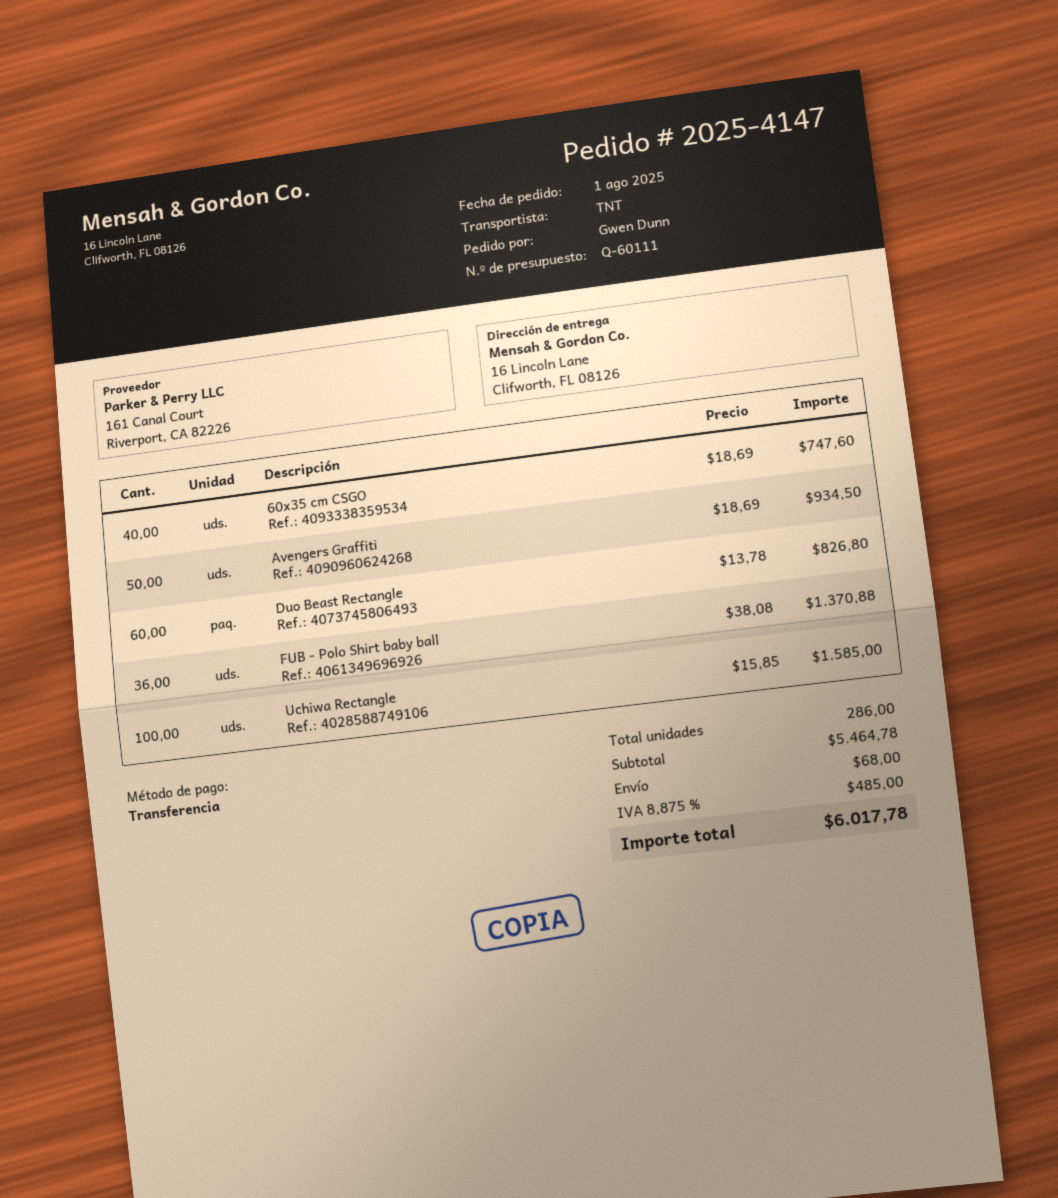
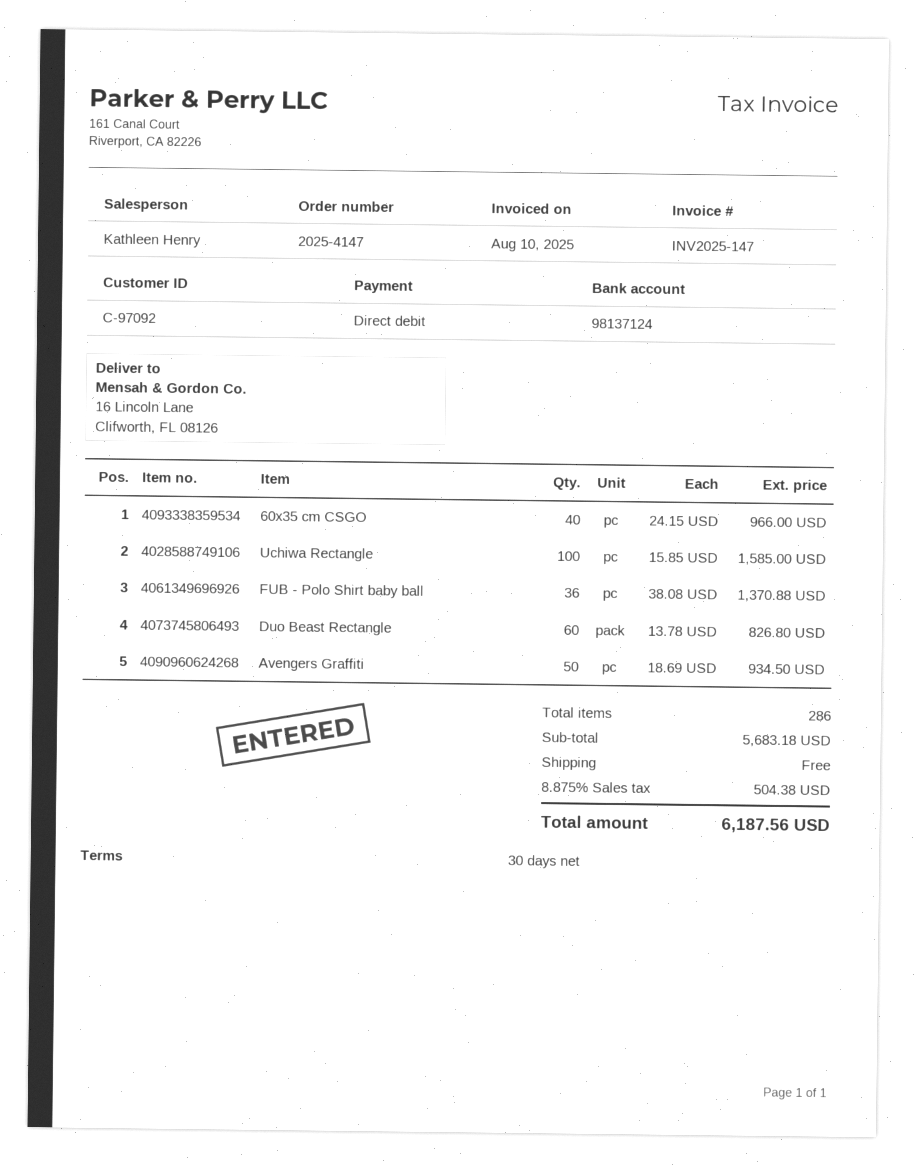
payment method: bank transfer -> direct debit
60x35 cm CSGO: 40 x 18.69 = 747.60 -> 40 x 24.15 = 966.00
subtotal: 5464.78 -> 5683.18
shipping: 68.00 -> 0.00
tax: 8.875% = 485.00 -> 8.875% = 504.38
total: 6017.78 -> 6187.56

